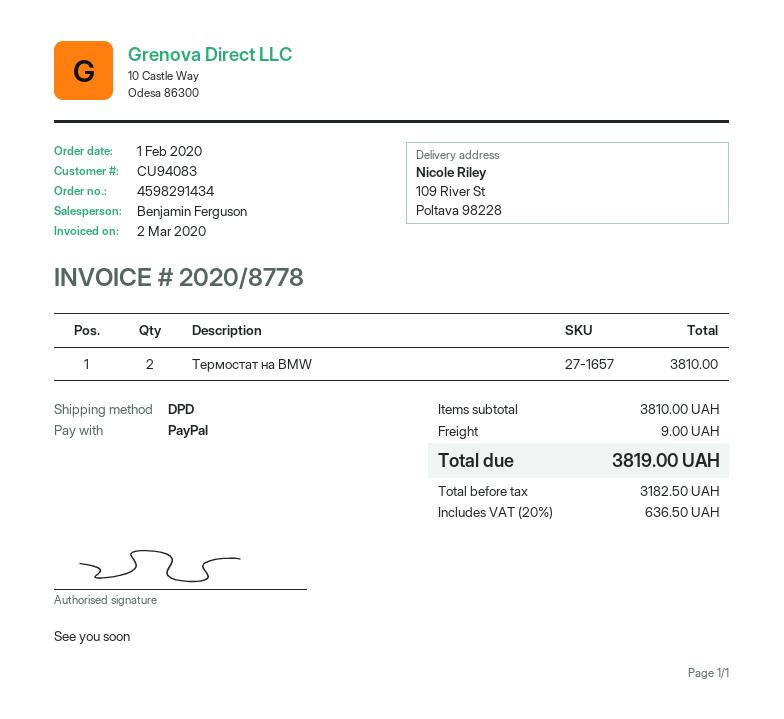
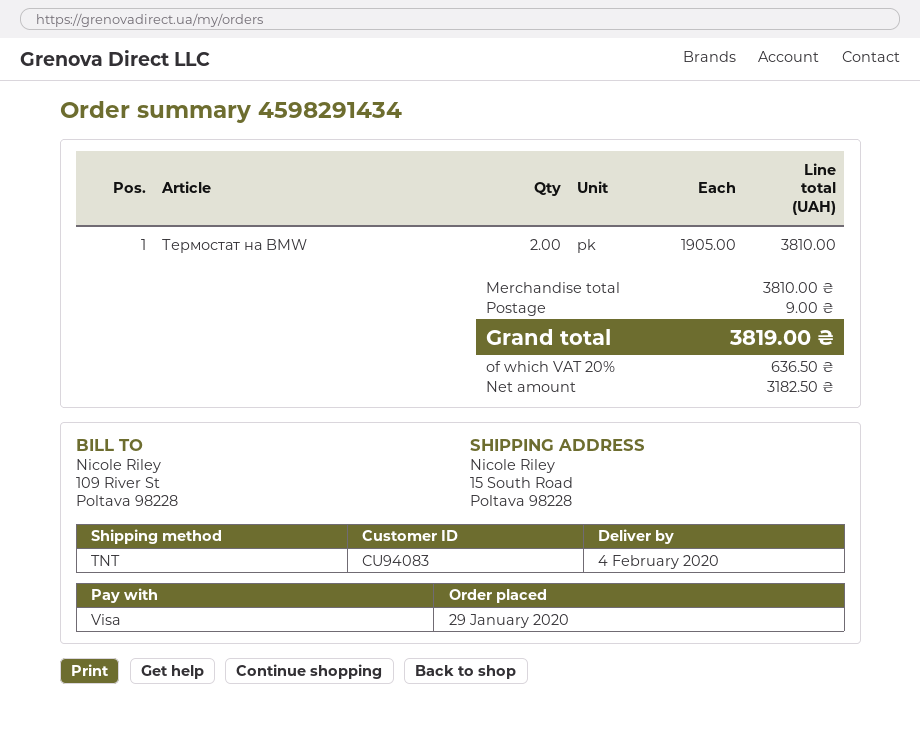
order date: 2020-02-01 -> 2020-01-29
payment method: PayPal -> Visa
shipping method: DPD -> TNT
ship to: 109 River St, Poltava 98228 -> 15 South Road, Poltava 98228

